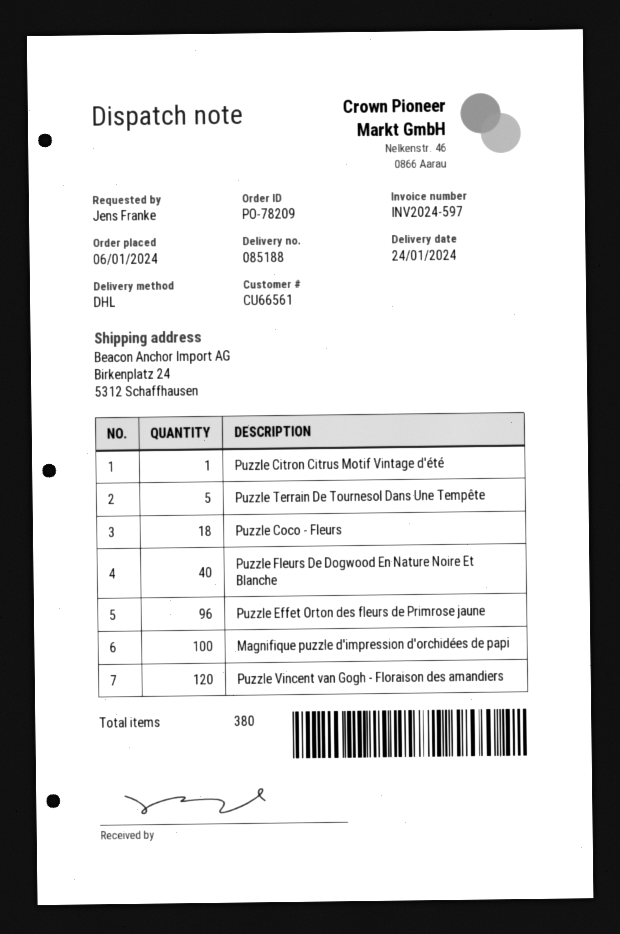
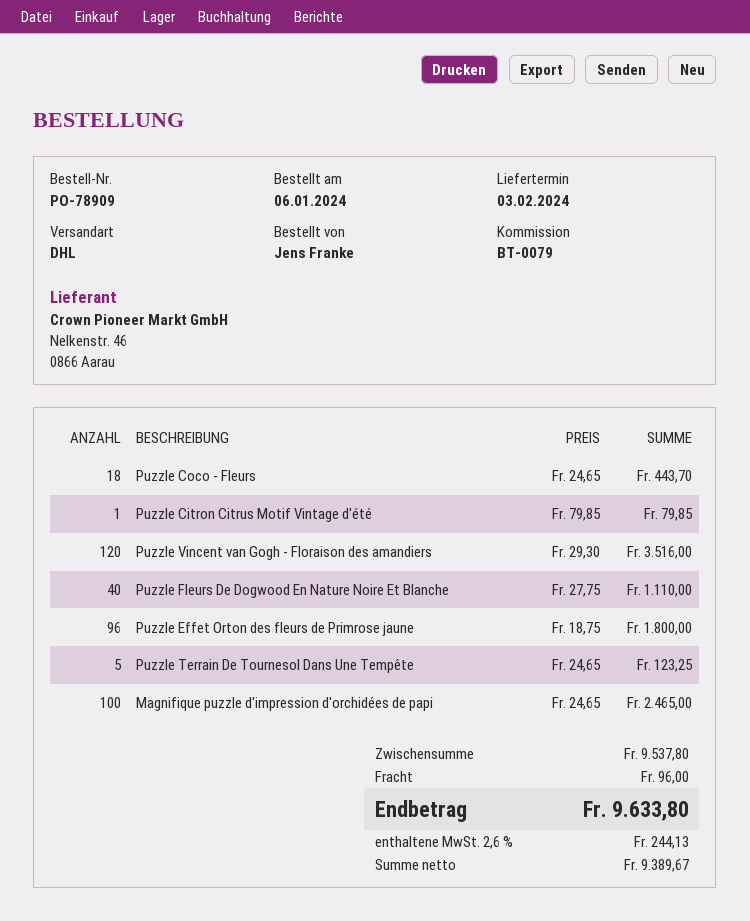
order number: PO-78209 -> PO-78909
delivery date: 2024-01-24 -> 2024-02-03

